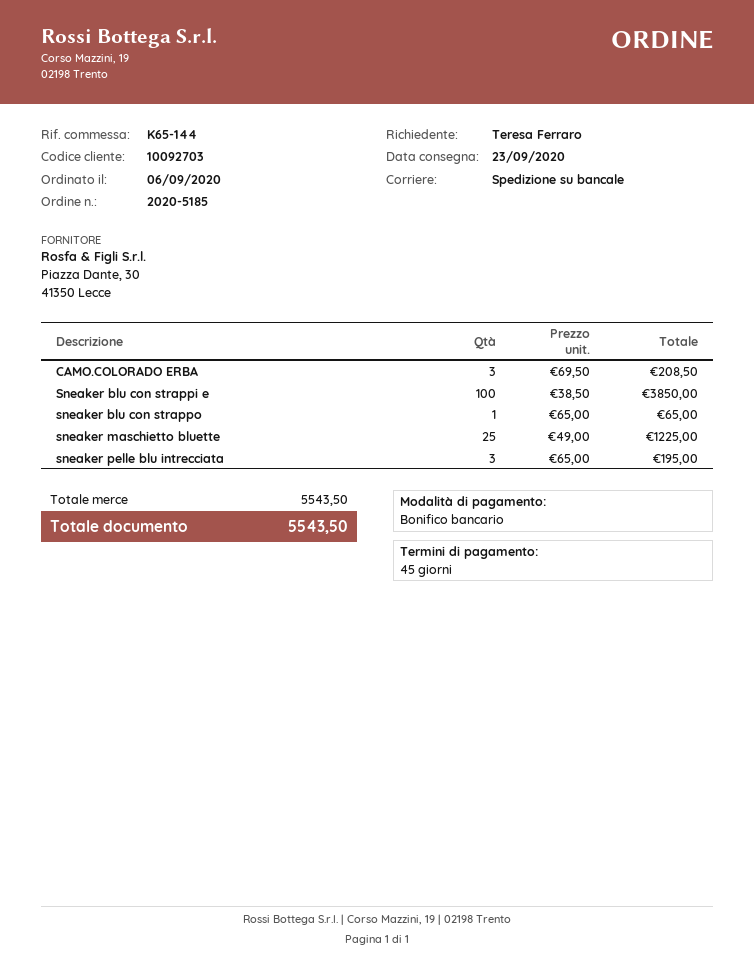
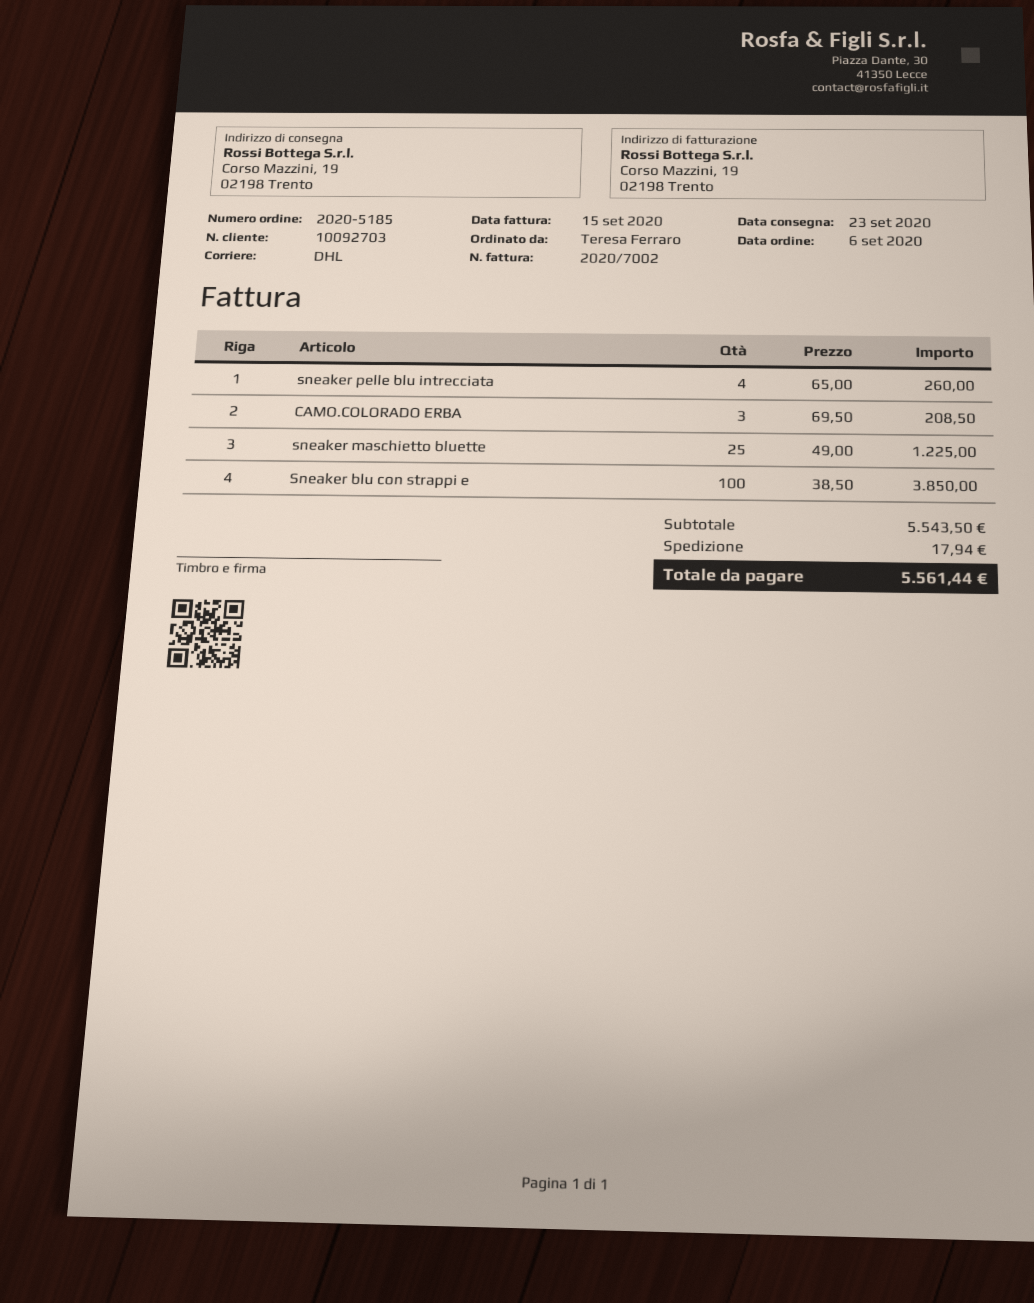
shipping method: pallet freight -> DHL
sneaker blu con strappo: 1 x 65.00 = 65.00 -> none
sneaker pelle blu intrecciata: 3 x 65.00 = 195.00 -> 4 x 65.00 = 260.00
shipping: none -> 17.94
total: 5543.50 -> 5561.44

